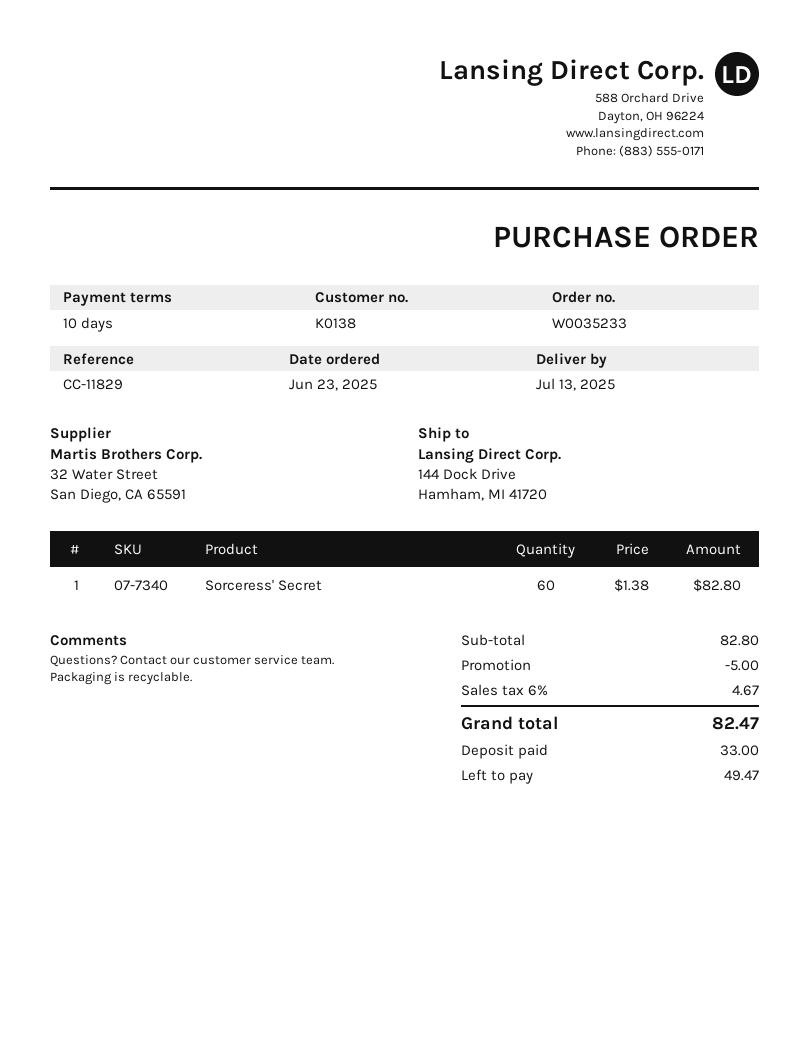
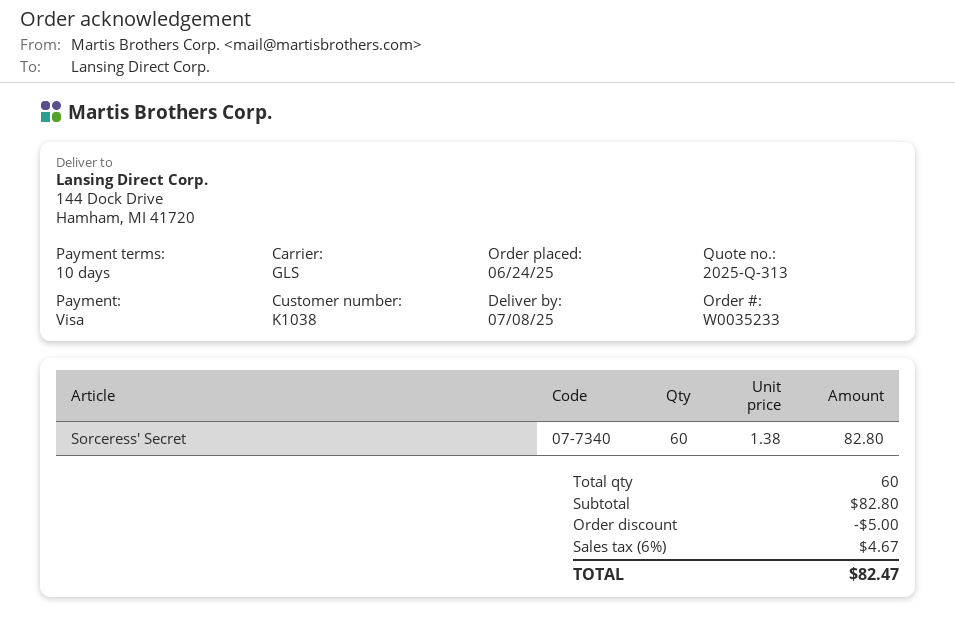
order date: 2025-06-23 -> 2025-06-24
delivery date: 2025-07-13 -> 2025-07-08
customer number: K0138 -> K1038

